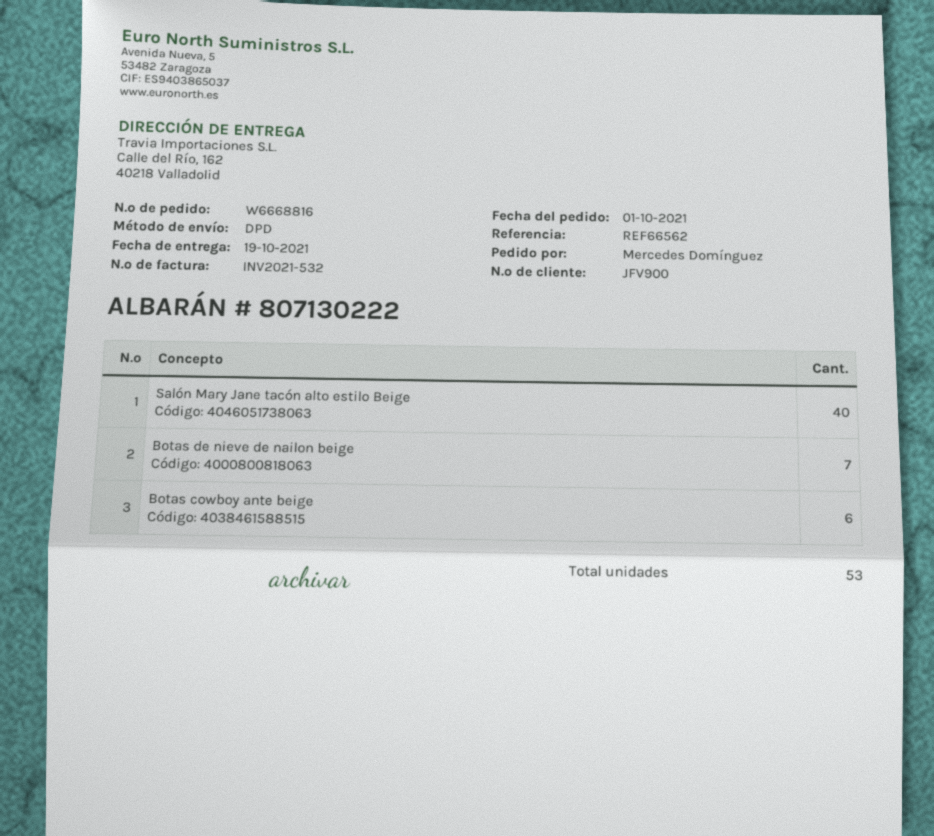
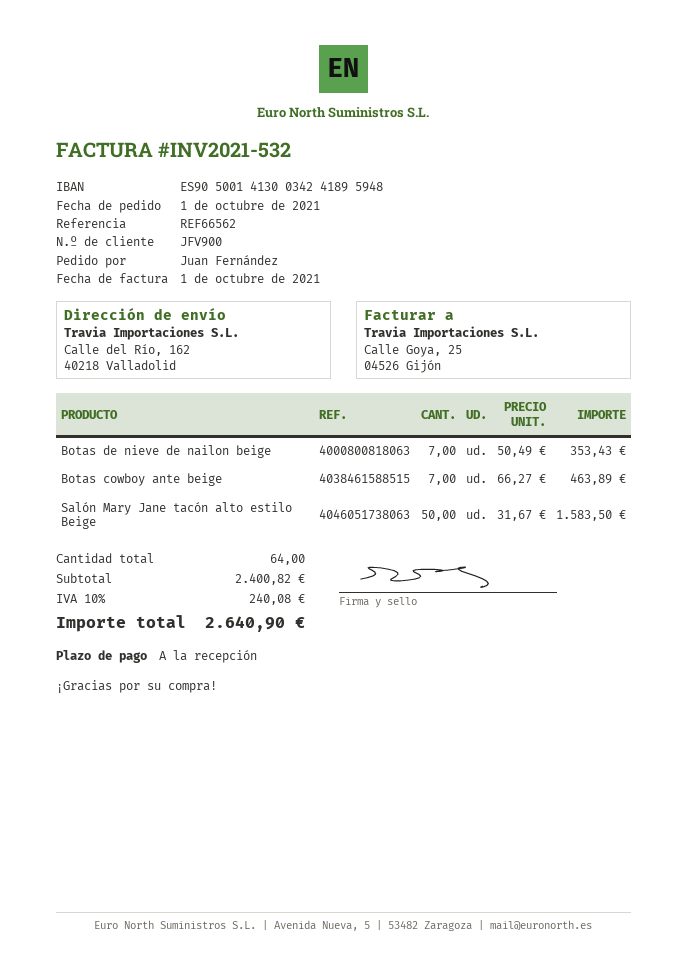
ordered by: Mercedes Domínguez -> Juan Fernández
Salón Mary Jane tacón alto estilo Beige: 40 -> 50
Botas cowboy ante beige: 6 -> 7
total quantity: 53 -> 64

